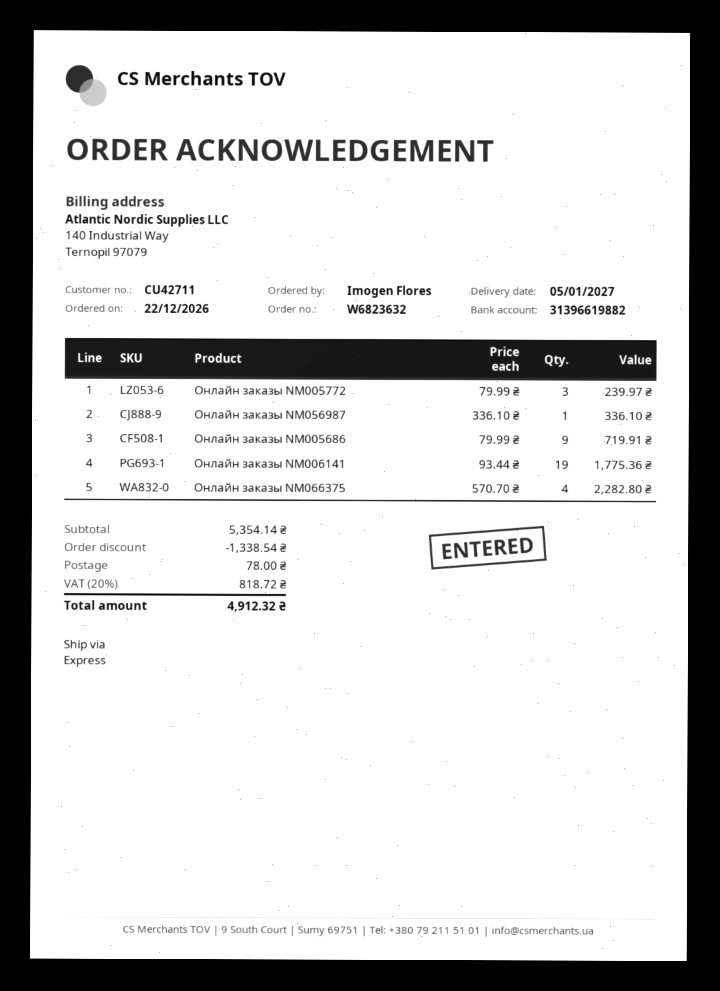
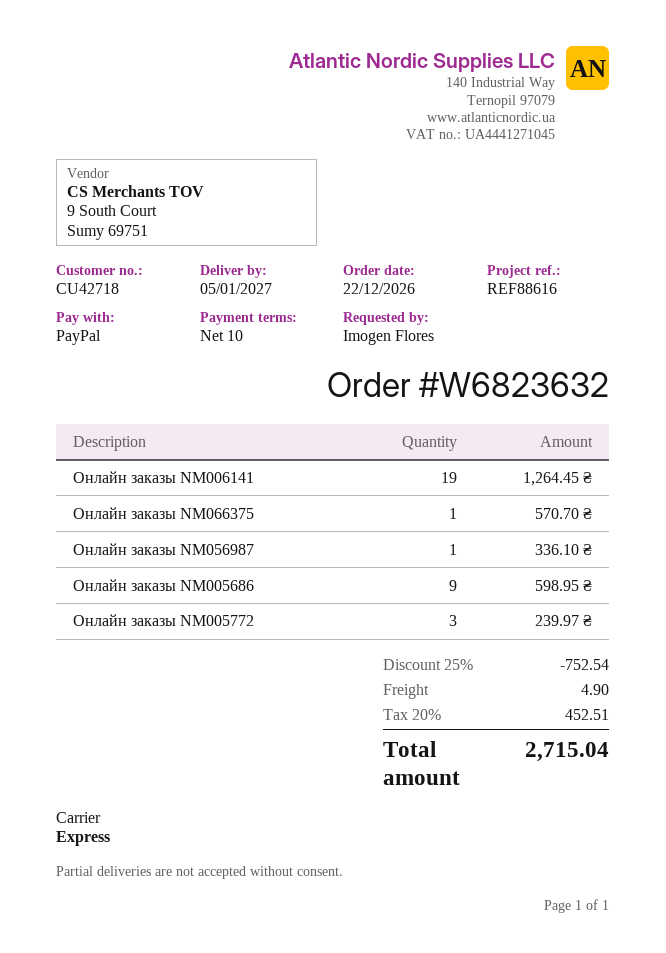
customer number: CU42711 -> CU42718
Онлайн заказы NM005686: 9 for 719.91 -> 9 for 598.95
Онлайн заказы NM006141: 19 for 1775.36 -> 19 for 1264.45
Онлайн заказы NM066375: 4 for 2282.80 -> 1 for 570.70
discount: 1338.54 -> 752.54
shipping: 78.00 -> 4.90
tax: 20% = 818.72 -> 20% = 452.51
total: 4912.32 -> 2715.04

